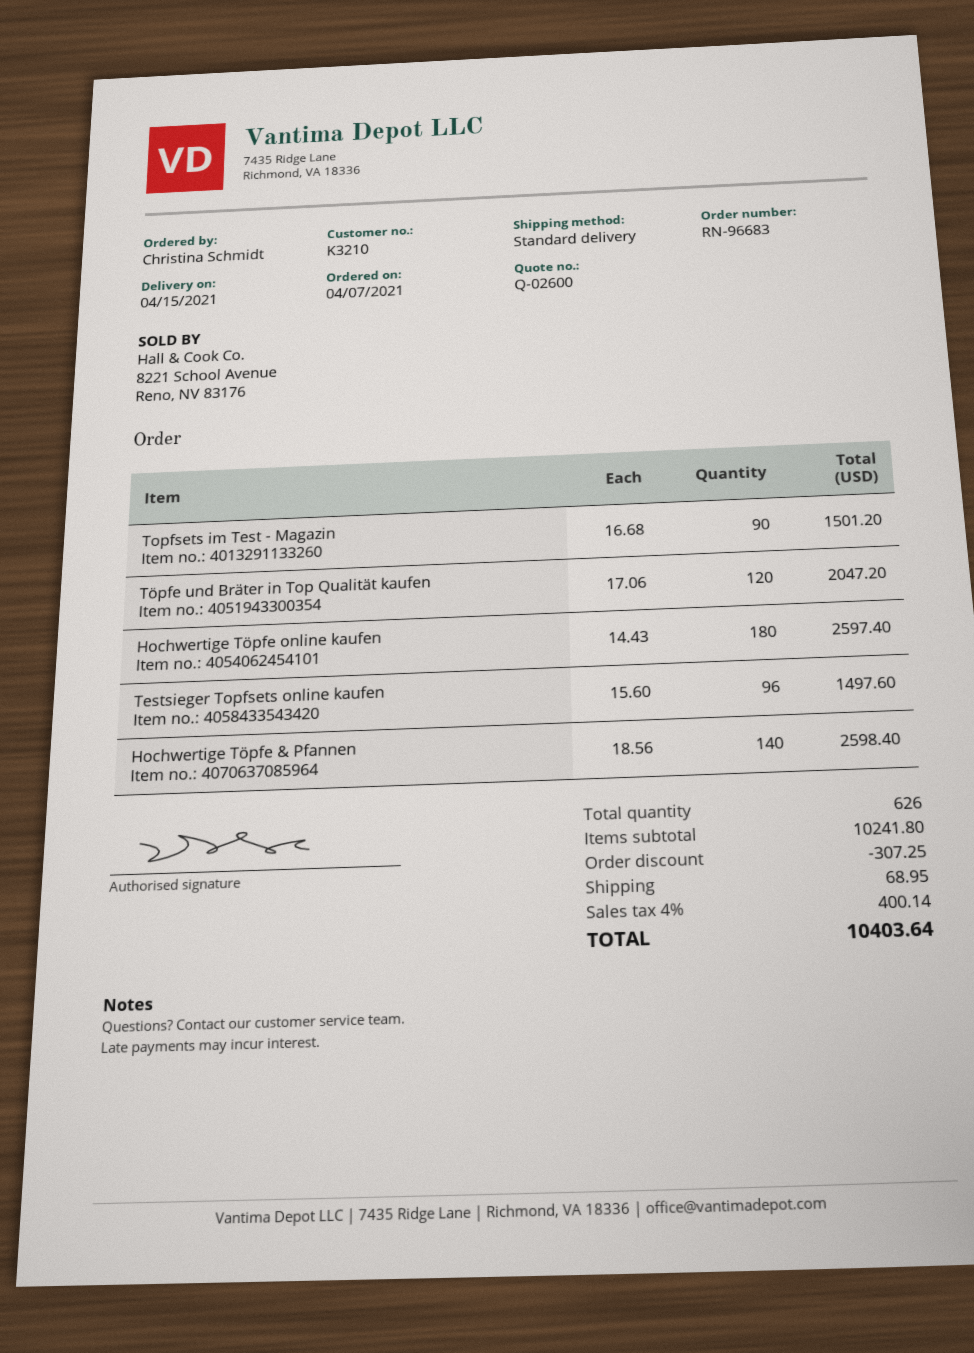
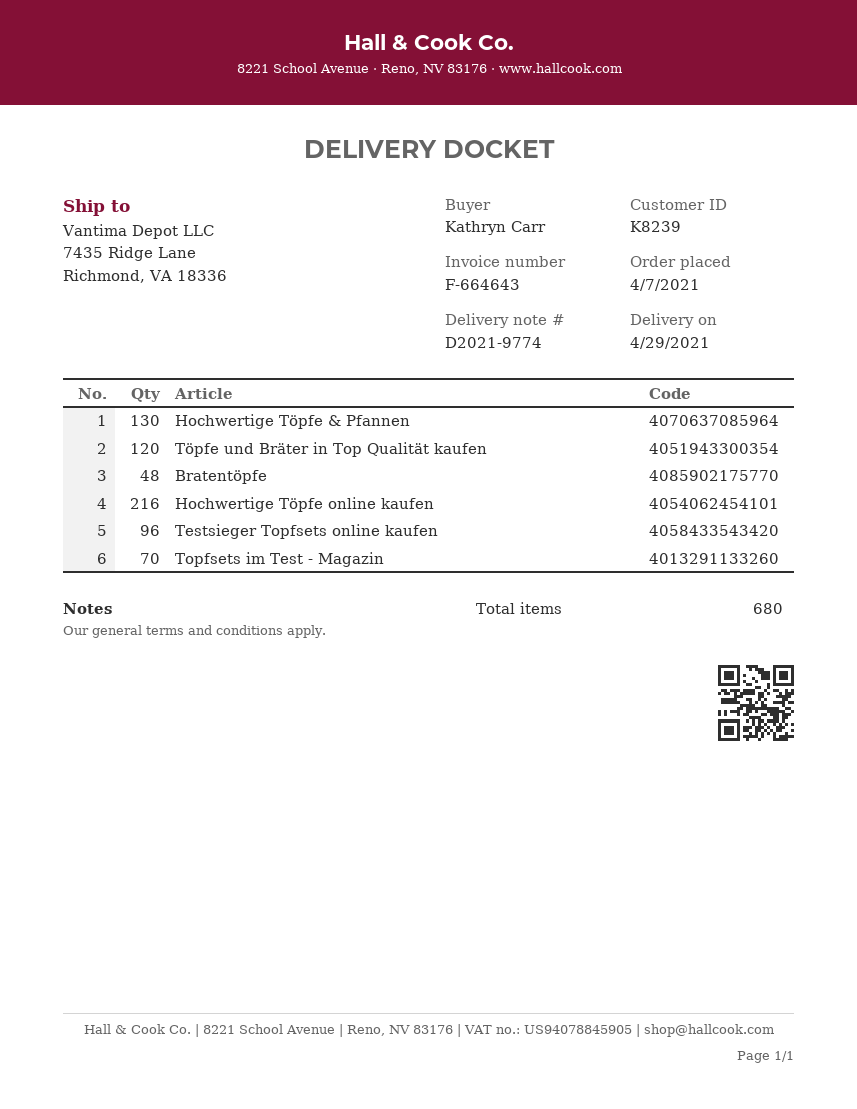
delivery date: 2021-04-15 -> 2021-04-29
customer number: K3210 -> K8239
ordered by: Christina Schmidt -> Kathryn Carr
Topfsets im Test - Magazin: 90 -> 70
Hochwertige Töpfe online kaufen: 180 -> 216
Hochwertige Töpfe & Pfannen: 140 -> 130
Bratentöpfe: none -> 48
total quantity: 626 -> 680

